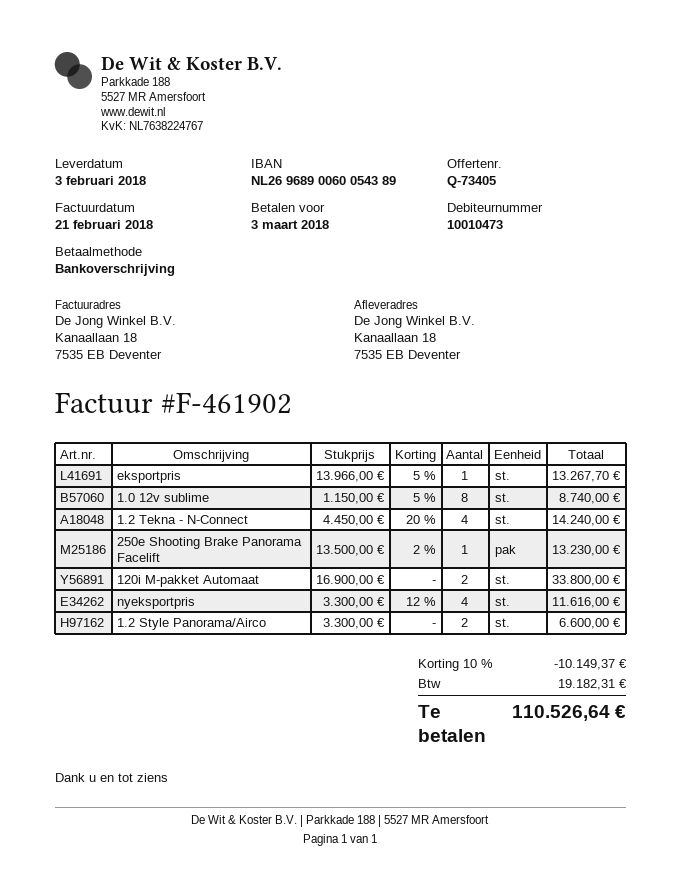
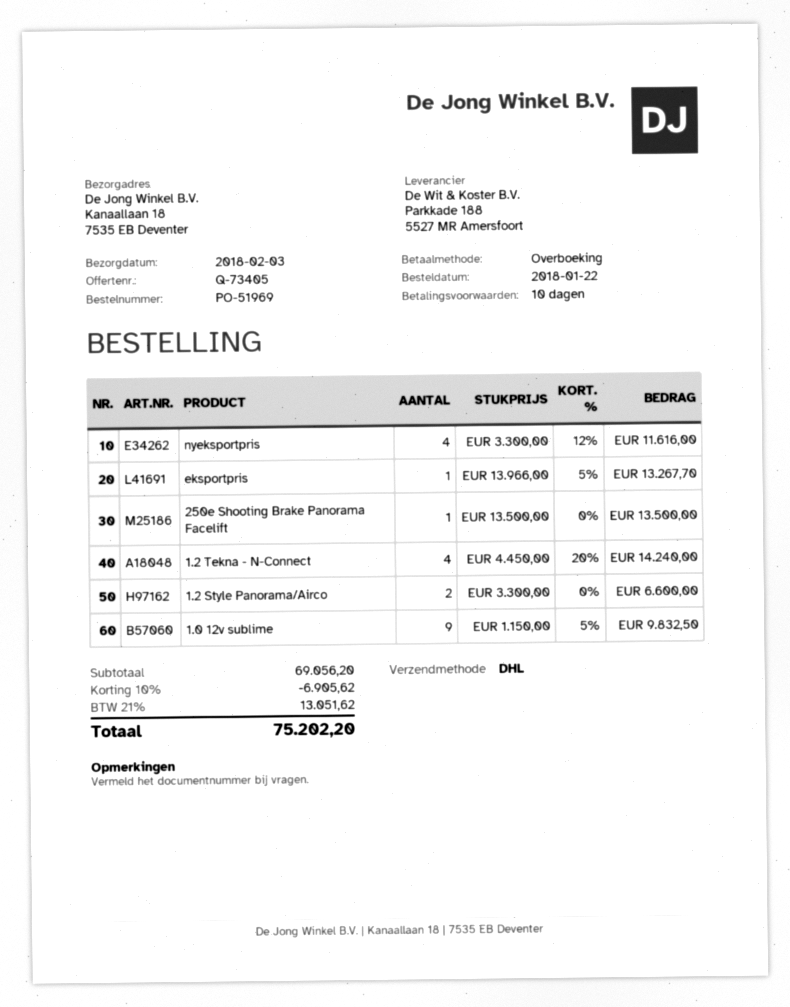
1.0 12v sublime: 8 x 1150.00 - 5% = 8740.00 -> 9 x 1150.00 - 5% = 9832.50
250e Shooting Brake Panorama Facelift: 1 x 13500.00 - 2% = 13230.00 -> 1 x 13500.00 = 13500.00
120i M-pakket Automaat: 2 x 16900.00 = 33800.00 -> none
discount: 10% = 10149.37 -> 10% = 6905.62
tax: 19182.31 -> 13051.62
total: 110526.64 -> 75202.20

